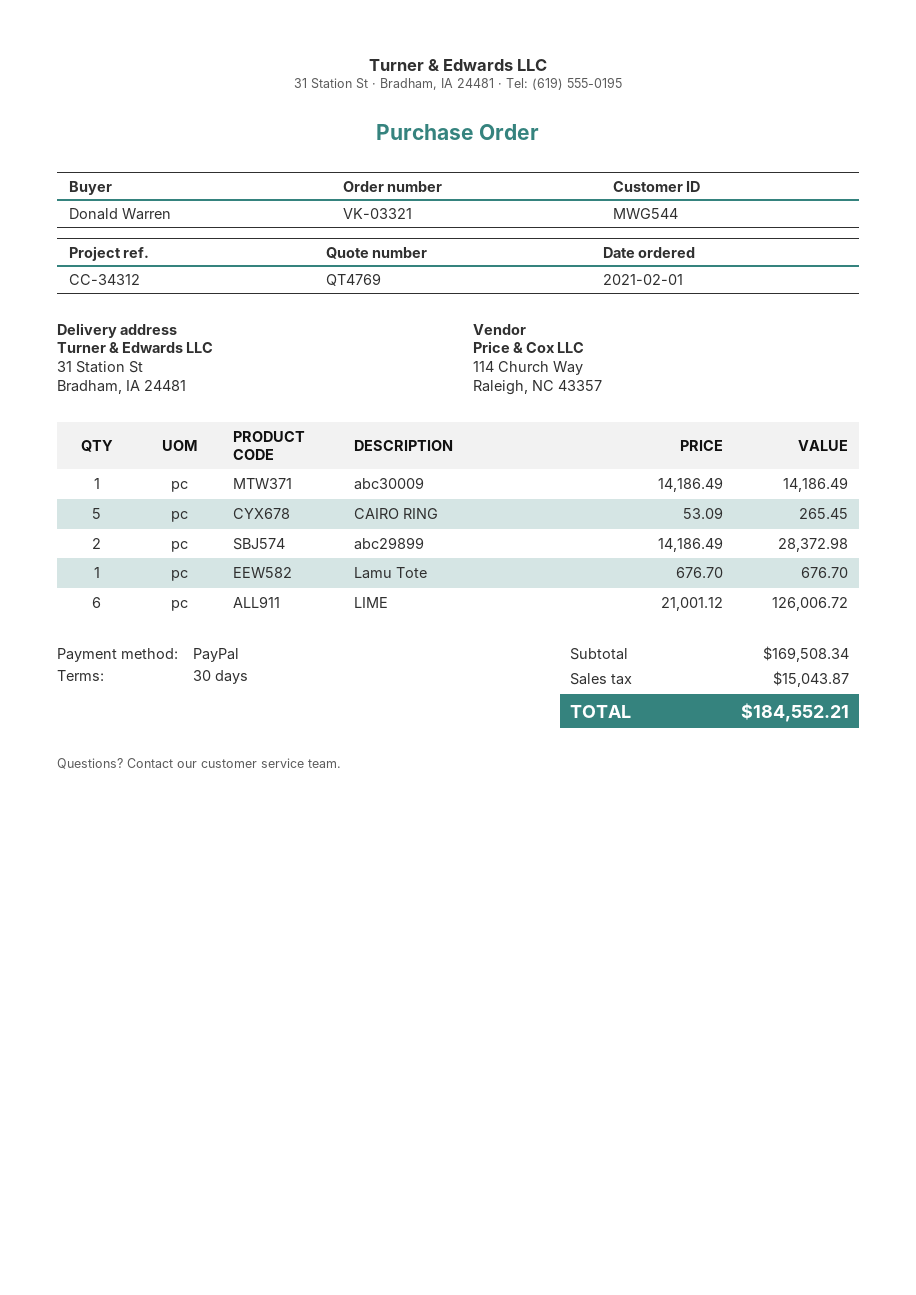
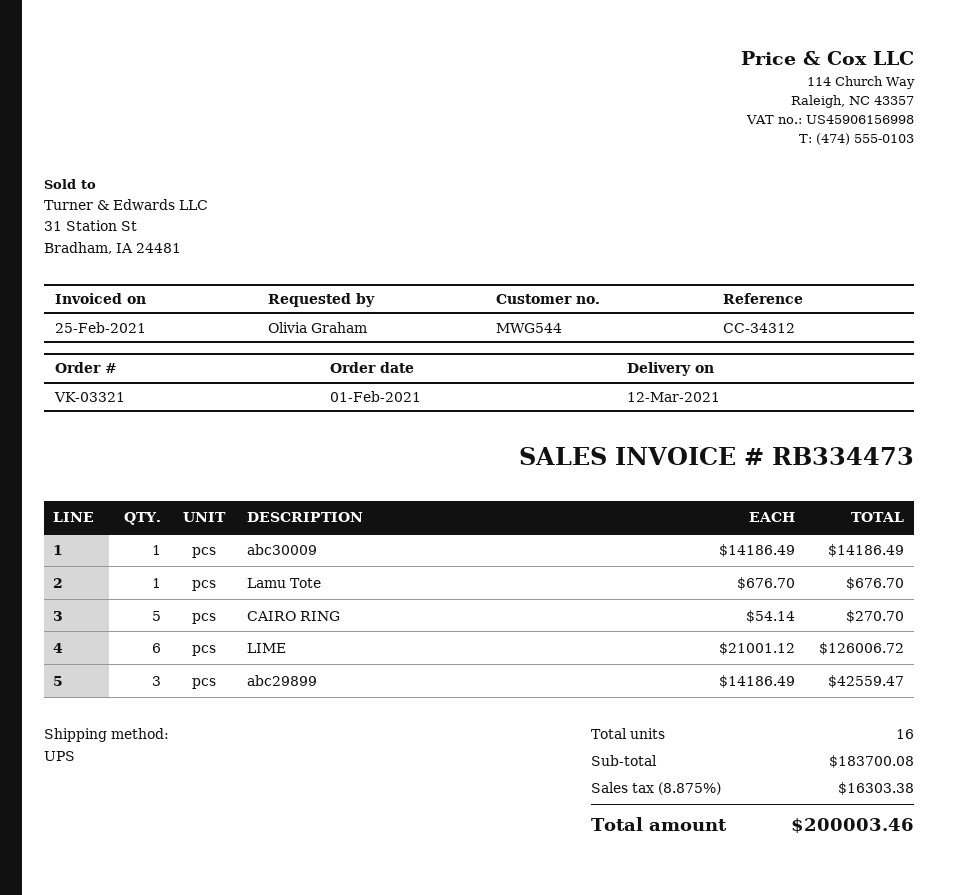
ordered by: Donald Warren -> Olivia Graham
CAIRO RING: 5 x 53.09 = 265.45 -> 5 x 54.14 = 270.70
abc29899: 2 x 14186.49 = 28372.98 -> 3 x 14186.49 = 42559.47
subtotal: 169508.34 -> 183700.08
tax: 15043.87 -> 16303.38
total: 184552.21 -> 200003.46

